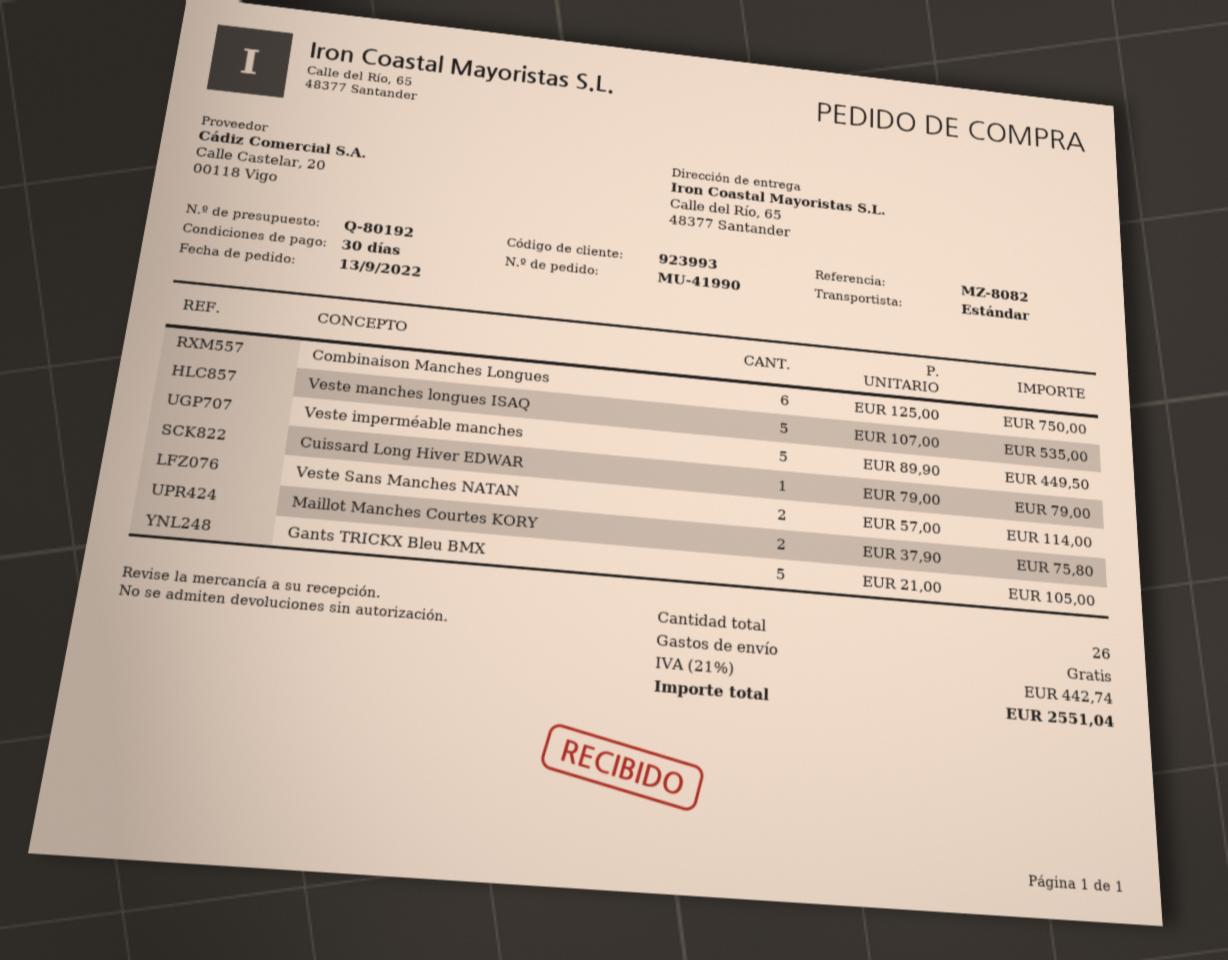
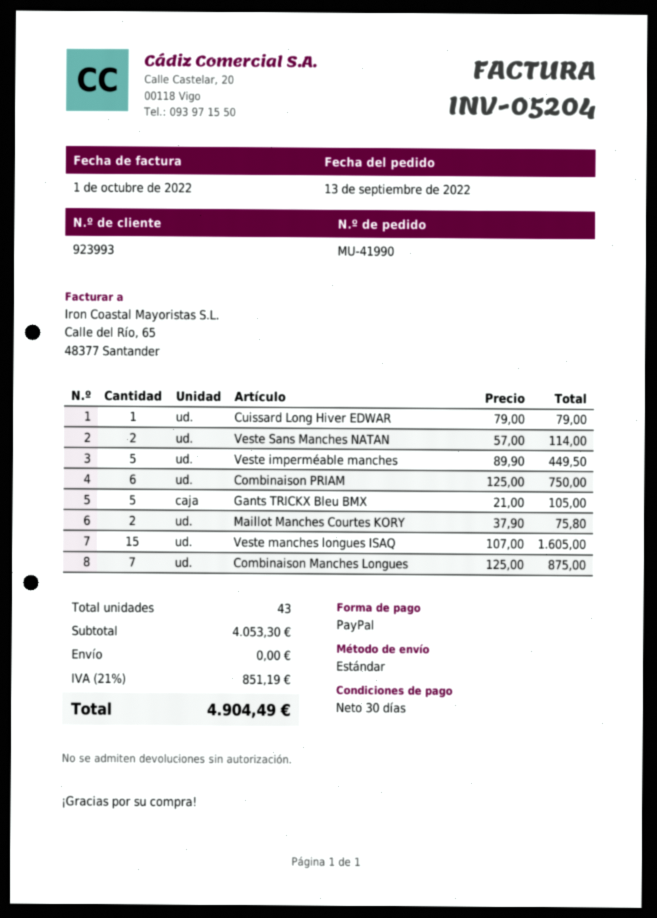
Combinaison Manches Longues: 6 x 125.00 = 750.00 -> 7 x 125.00 = 875.00
Veste manches longues ISAQ: 5 x 107.00 = 535.00 -> 15 x 107.00 = 1605.00
Combinaison PRIAM: none -> 6 x 125.00 = 750.00
total quantity: 26 -> 43
tax: 21% = 442.74 -> 21% = 851.19
total: 2551.04 -> 4904.49

